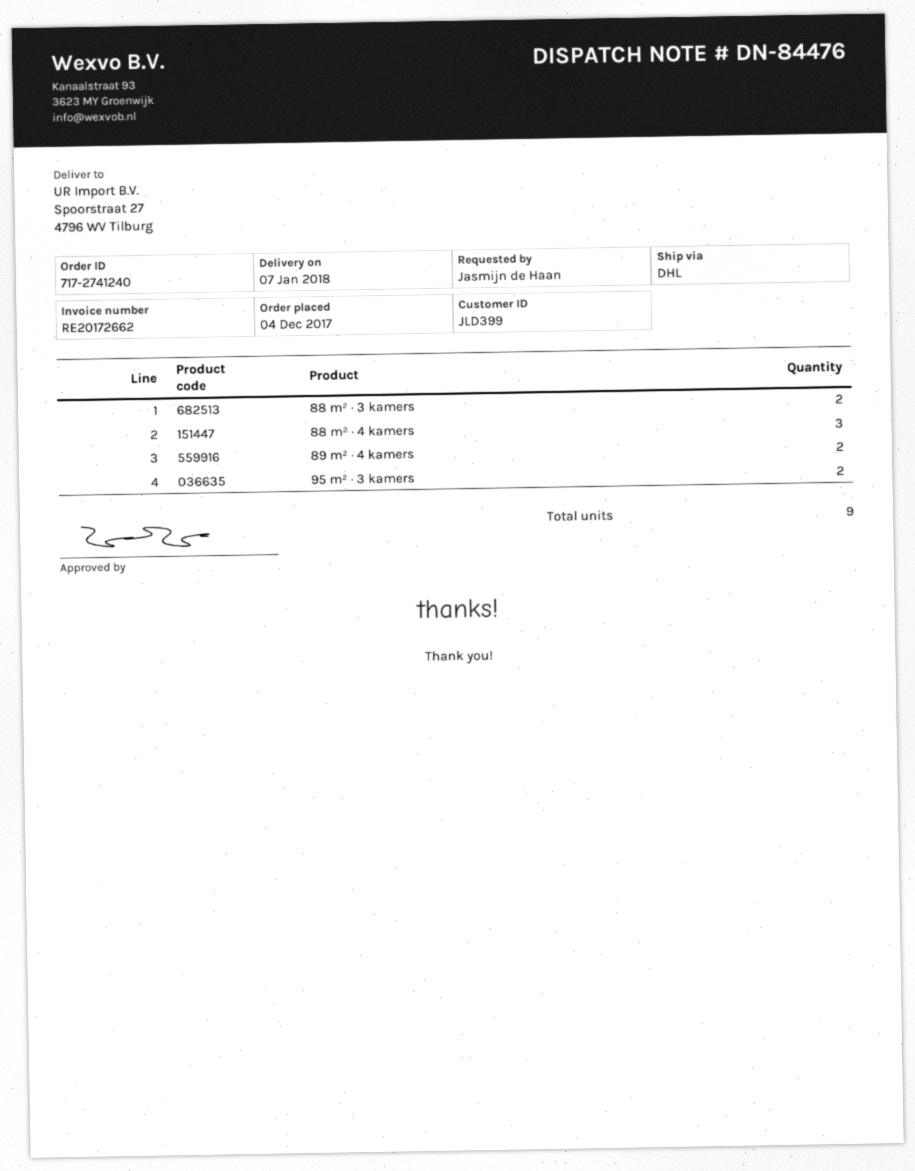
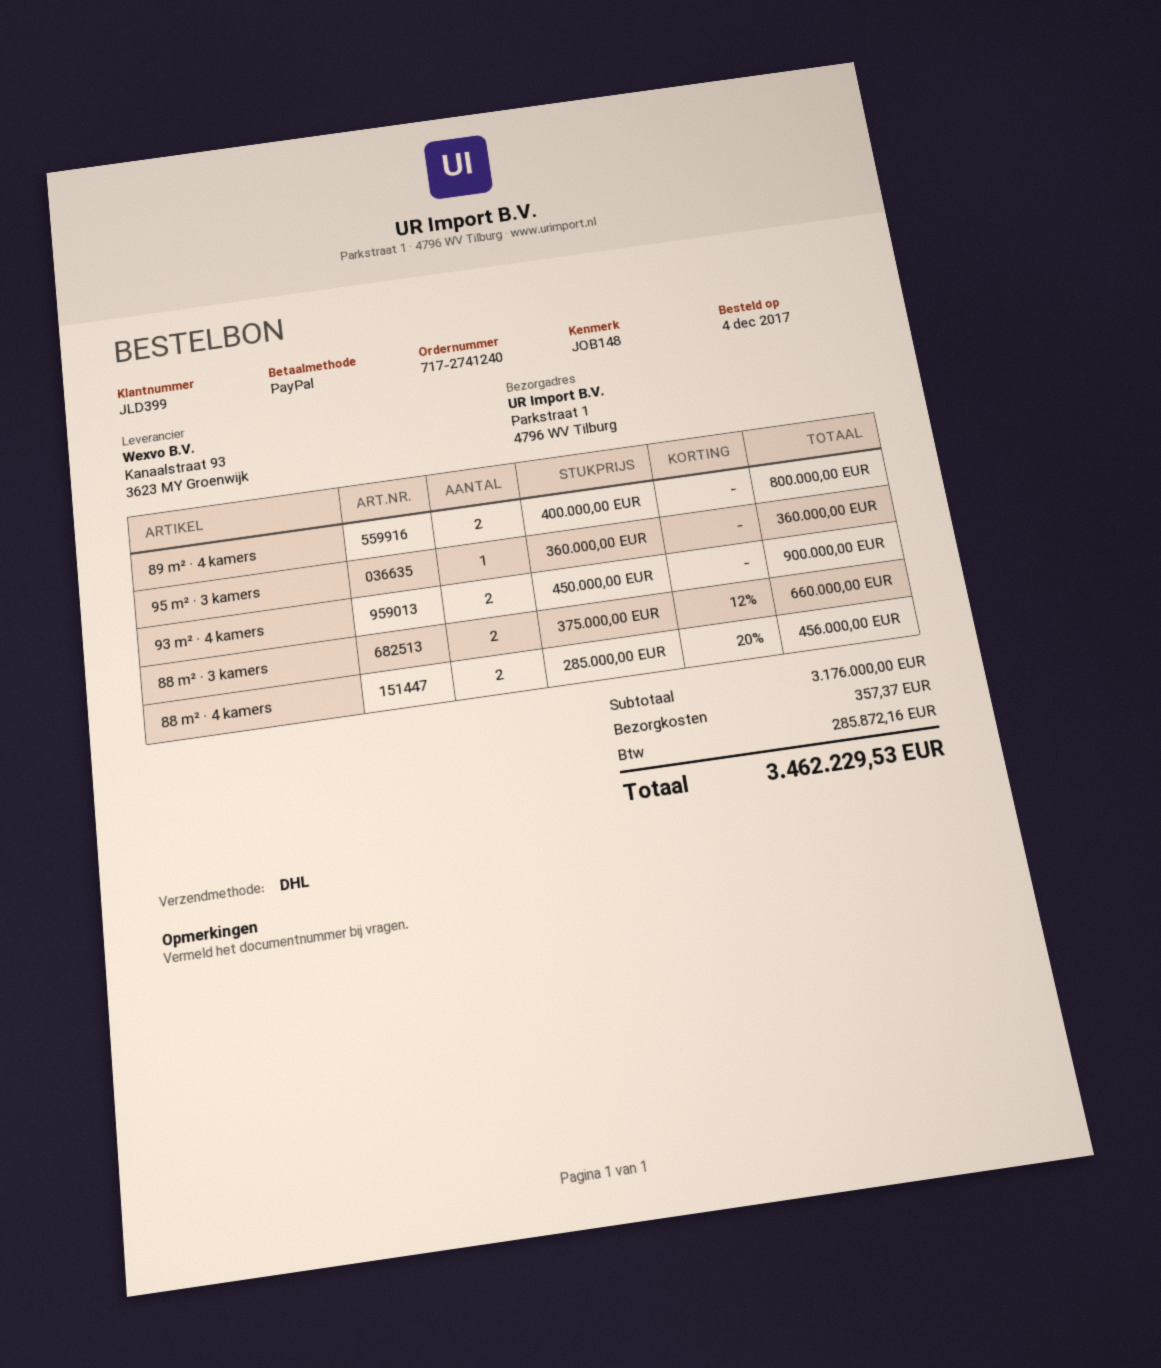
ship to: Spoorstraat 27, 4796 WV Tilburg -> Parkstraat 1, 4796 WV Tilburg
88 m² · 4 kamers: 3 -> 2
95 m² · 3 kamers: 2 -> 1
93 m² · 4 kamers: none -> 2

